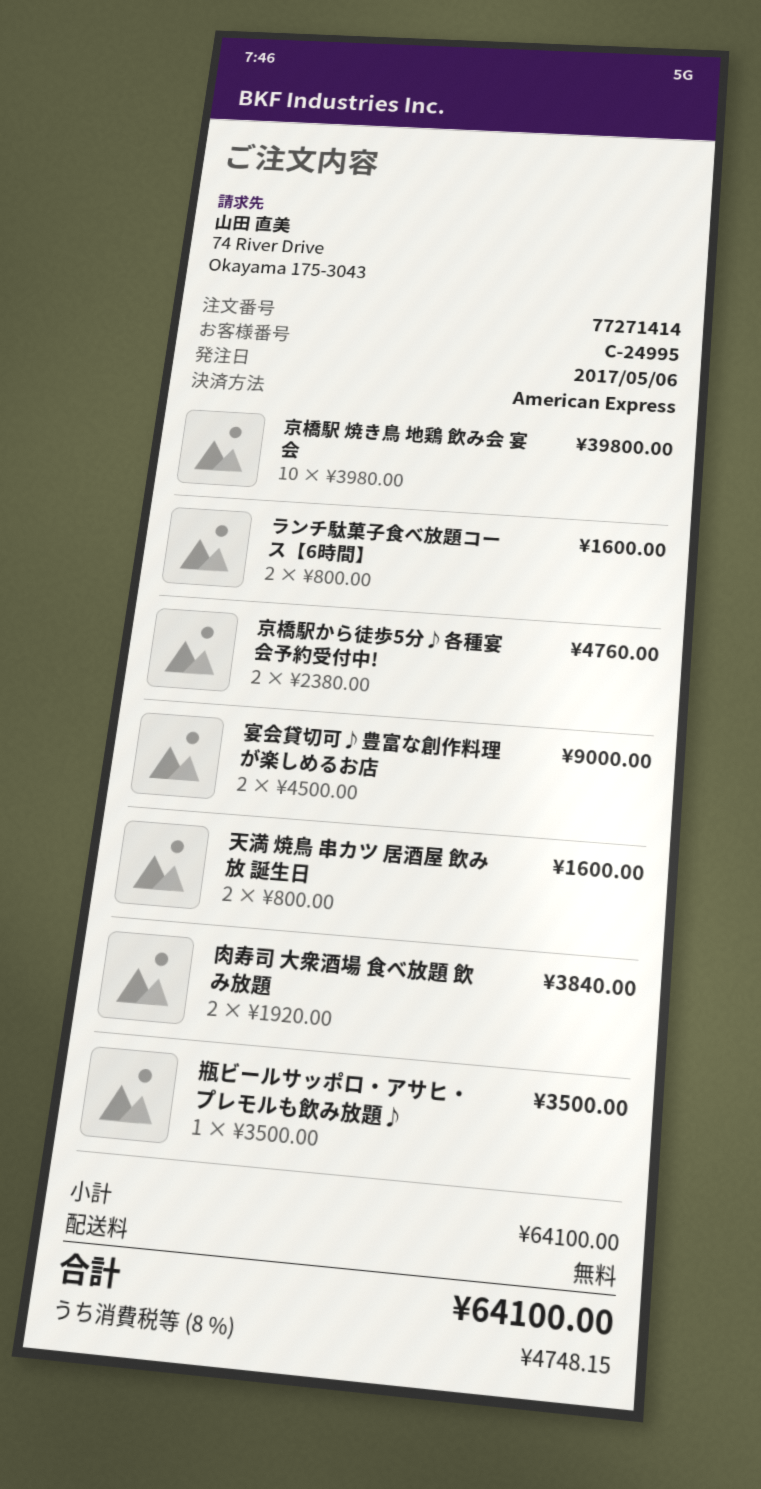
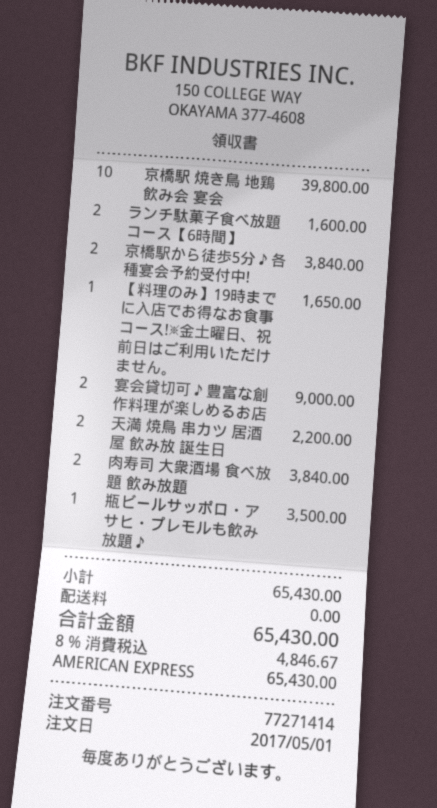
order date: 2017-05-06 -> 2017-05-01
京橋駅から徒歩5分♪各種宴会予約受付中!: 2 for 4760.00 -> 2 for 3840.00
天満 焼鳥 串カツ 居酒屋 飲み放 誕生日: 2 for 1600.00 -> 2 for 2200.00
【料理のみ】19時までに入店でお得なお食事コース!※金土曜日、祝前日はご利用いただけません。: none -> 1 for 1650.00
subtotal: 64100.00 -> 65430.00
tax: 8% = 4748.15 -> 8% = 4846.67
total: 64100.00 -> 65430.00

